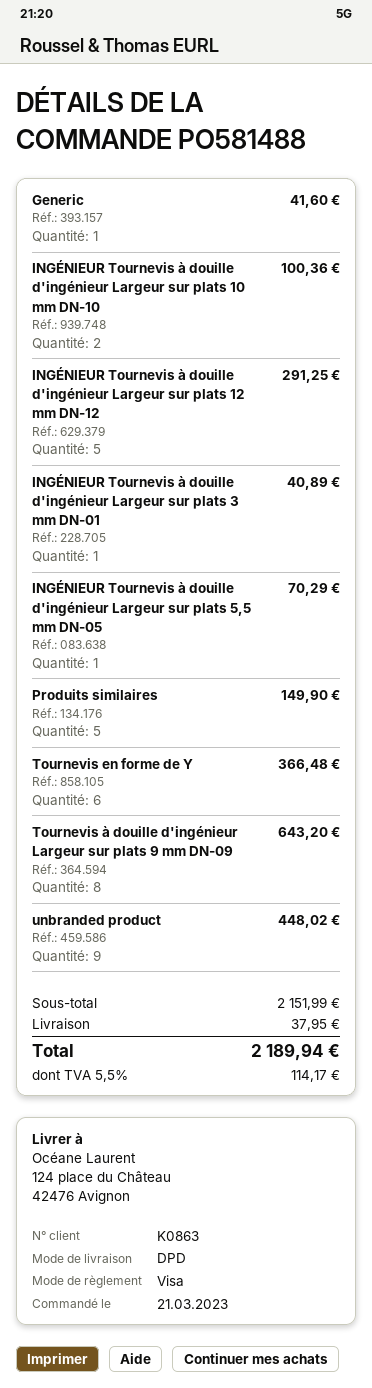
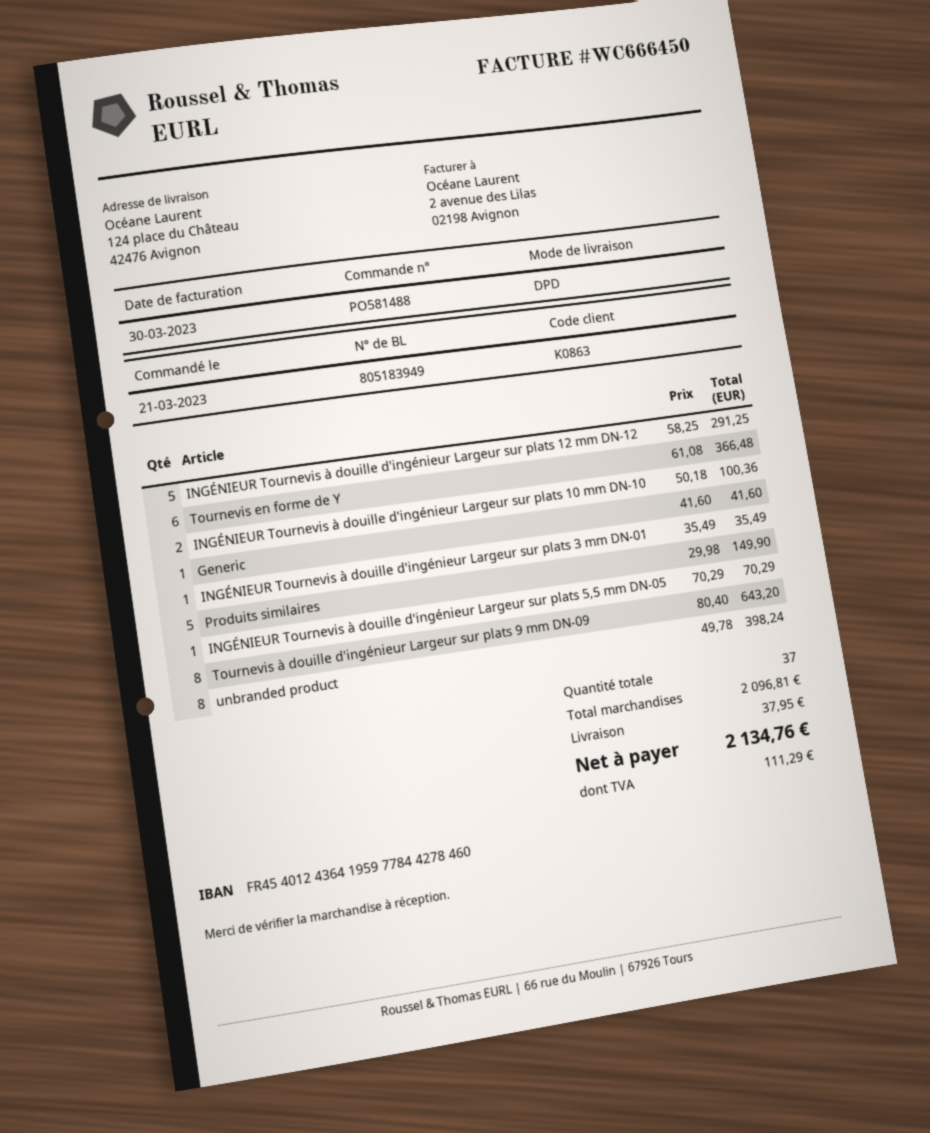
INGÉNIEUR Tournevis à douille d'ingénieur Largeur sur plats 3 mm DN-01: 1 for 40.89 -> 1 for 35.49
unbranded product: 9 for 448.02 -> 8 for 398.24
subtotal: 2151.99 -> 2096.81
tax: 114.17 -> 111.29
total: 2189.94 -> 2134.76

